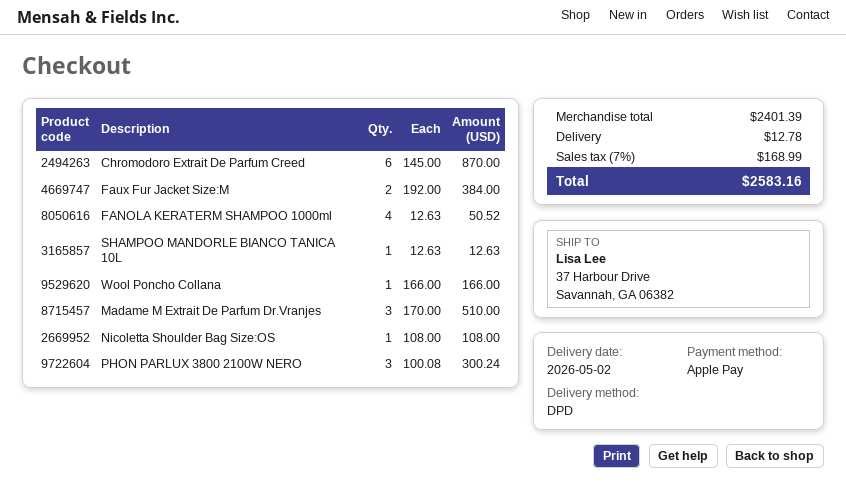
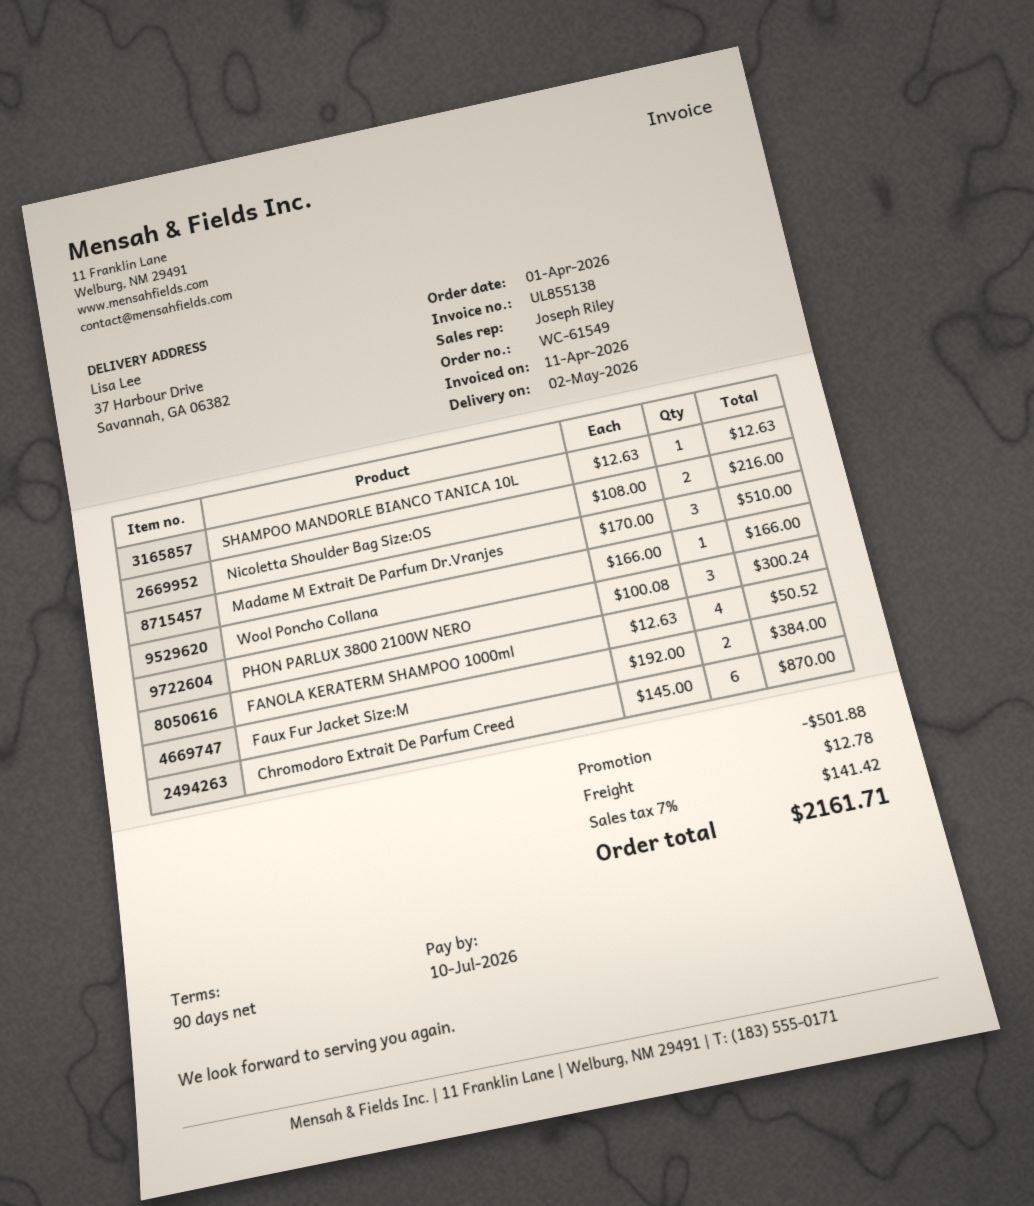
Nicoletta Shoulder Bag Size:OS: 1 x 108.00 = 108.00 -> 2 x 108.00 = 216.00
discount: none -> 501.88
tax: 7% = 168.99 -> 7% = 141.42
total: 2583.16 -> 2161.71

